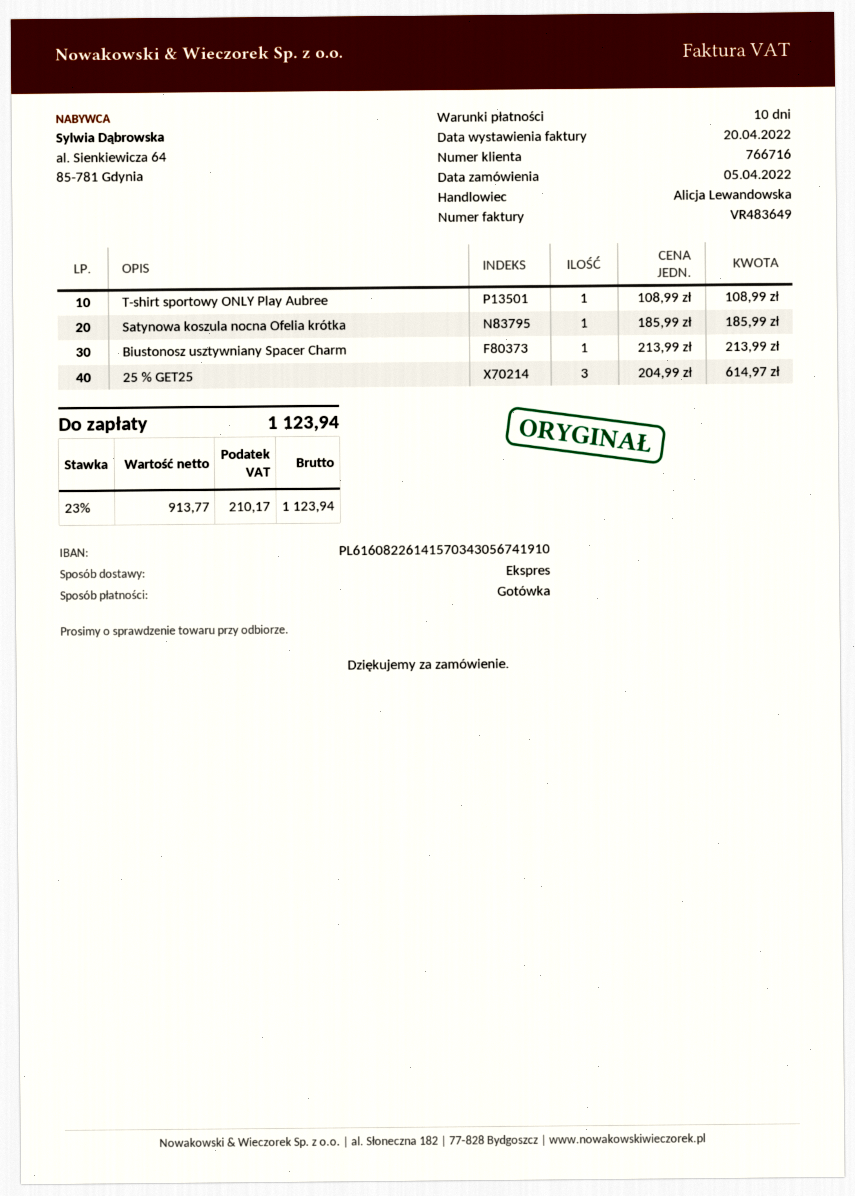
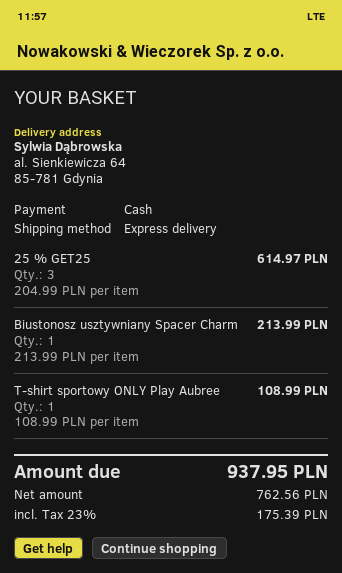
Satynowa koszula nocna Ofelia krótka: 1 x 185.99 = 185.99 -> none
net: 913.77 -> 762.56
tax: 23% = 210.17 -> 23% = 175.39
total: 1123.94 -> 937.95

